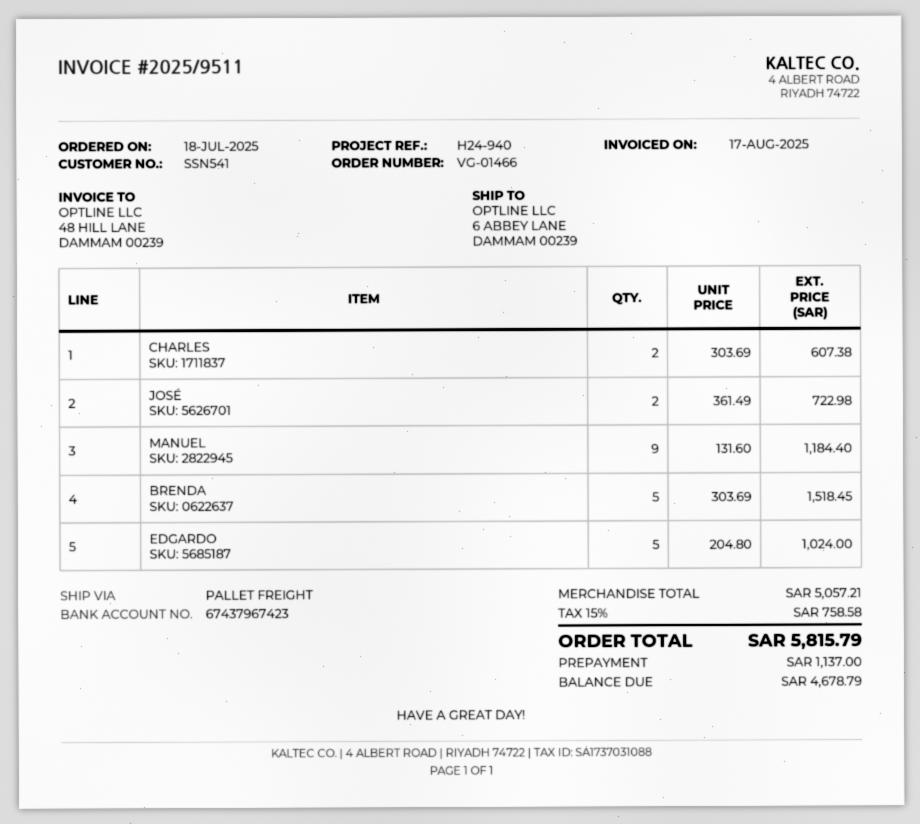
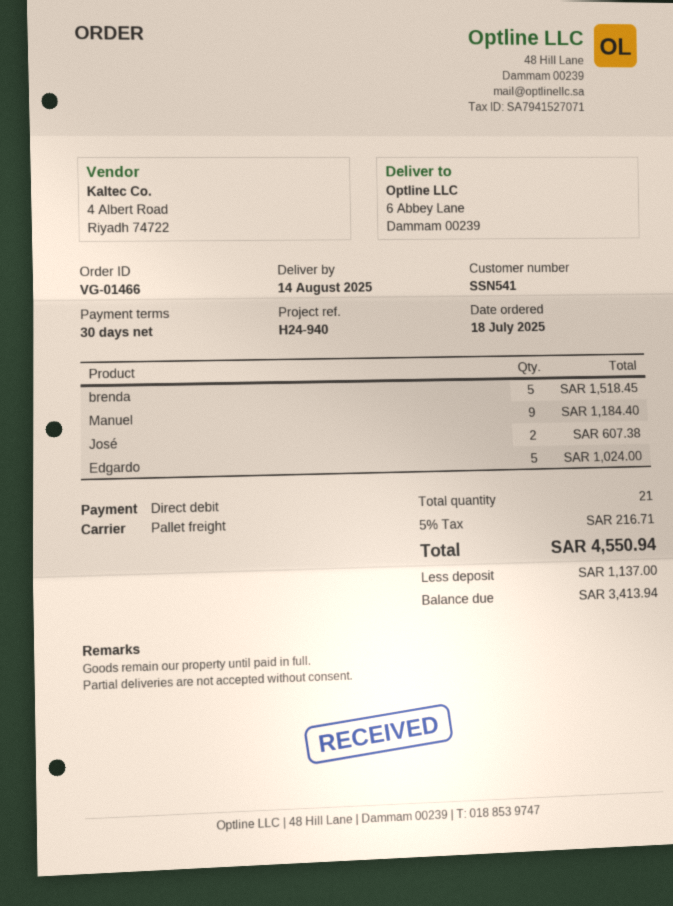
CHARLES: 2 for 607.38 -> none
JOSÉ: 2 for 722.98 -> 2 for 607.38
tax: 15% = 758.58 -> 5% = 216.71
total: 5815.79 -> 4550.94
balance: 4678.79 -> 3413.94

